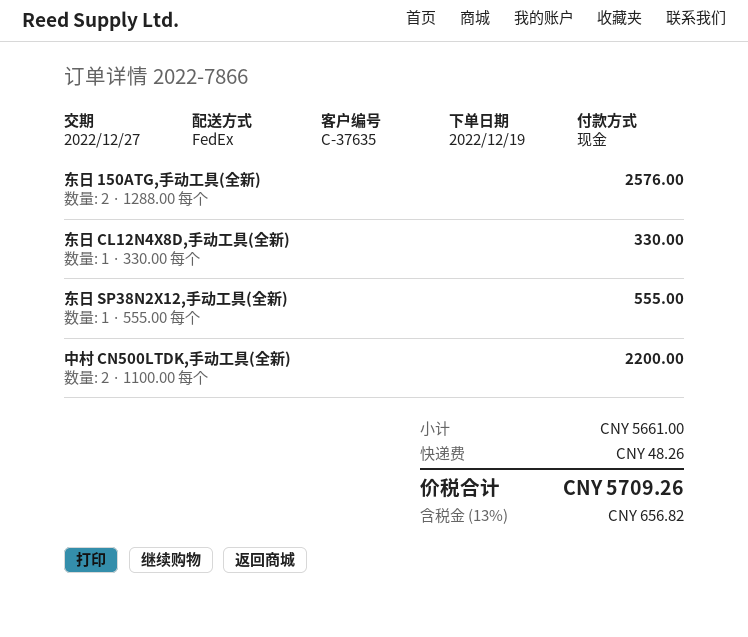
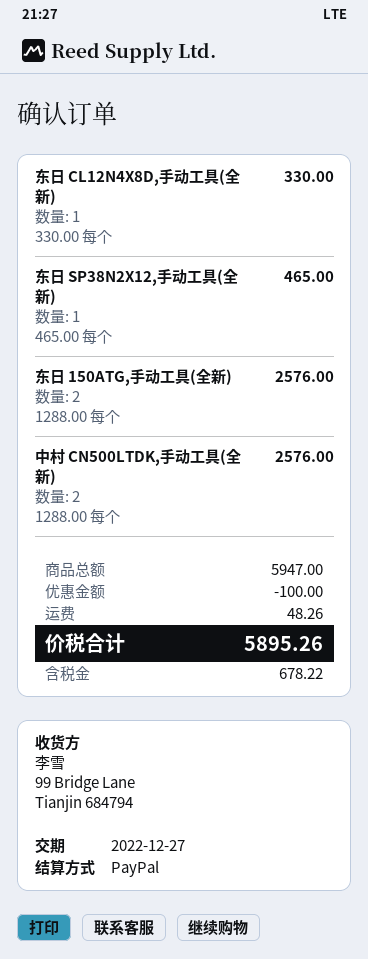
payment method: cash -> PayPal
东日 SP38N2X12,手动工具(全新): 1 x 555.00 = 555.00 -> 1 x 465.00 = 465.00
中村 CN500LTDK,手动工具(全新): 2 x 1100.00 = 2200.00 -> 2 x 1288.00 = 2576.00
subtotal: 5661.00 -> 5947.00
discount: none -> 100.00
tax: 656.82 -> 678.22
total: 5709.26 -> 5895.26

